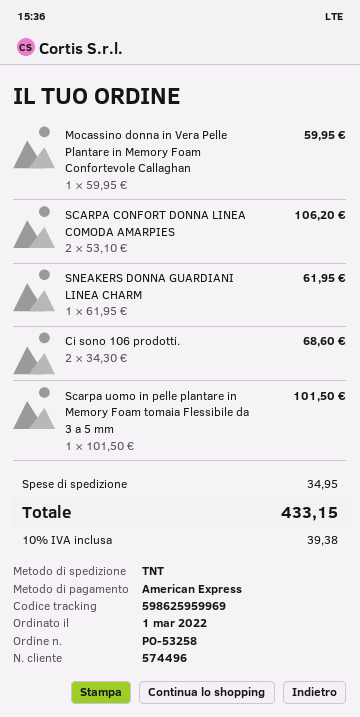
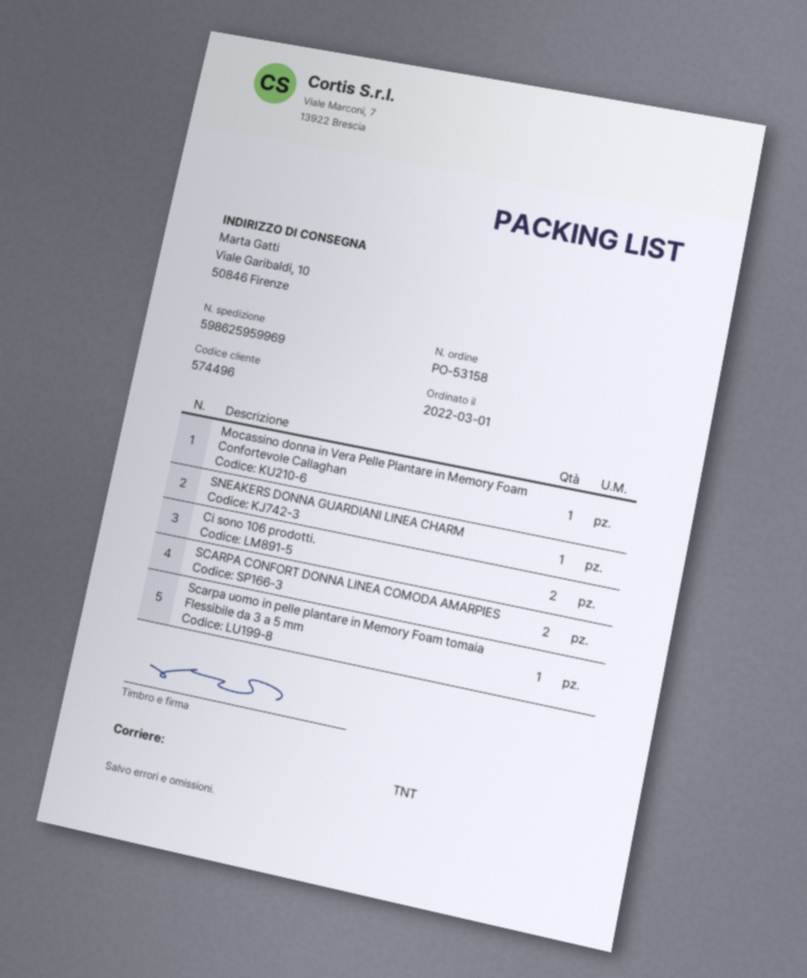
order number: PO-53258 -> PO-53158

